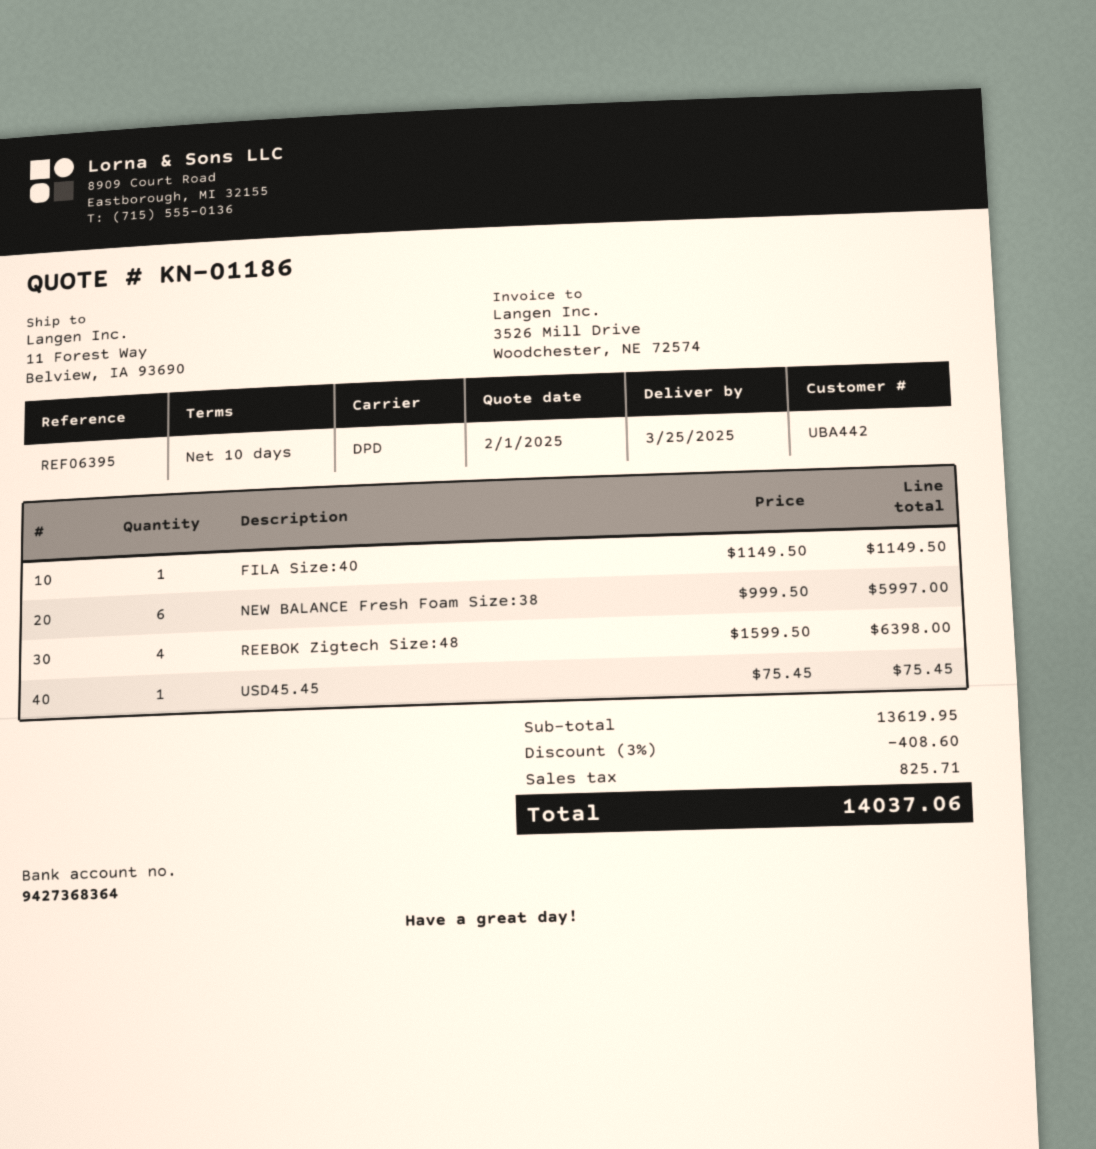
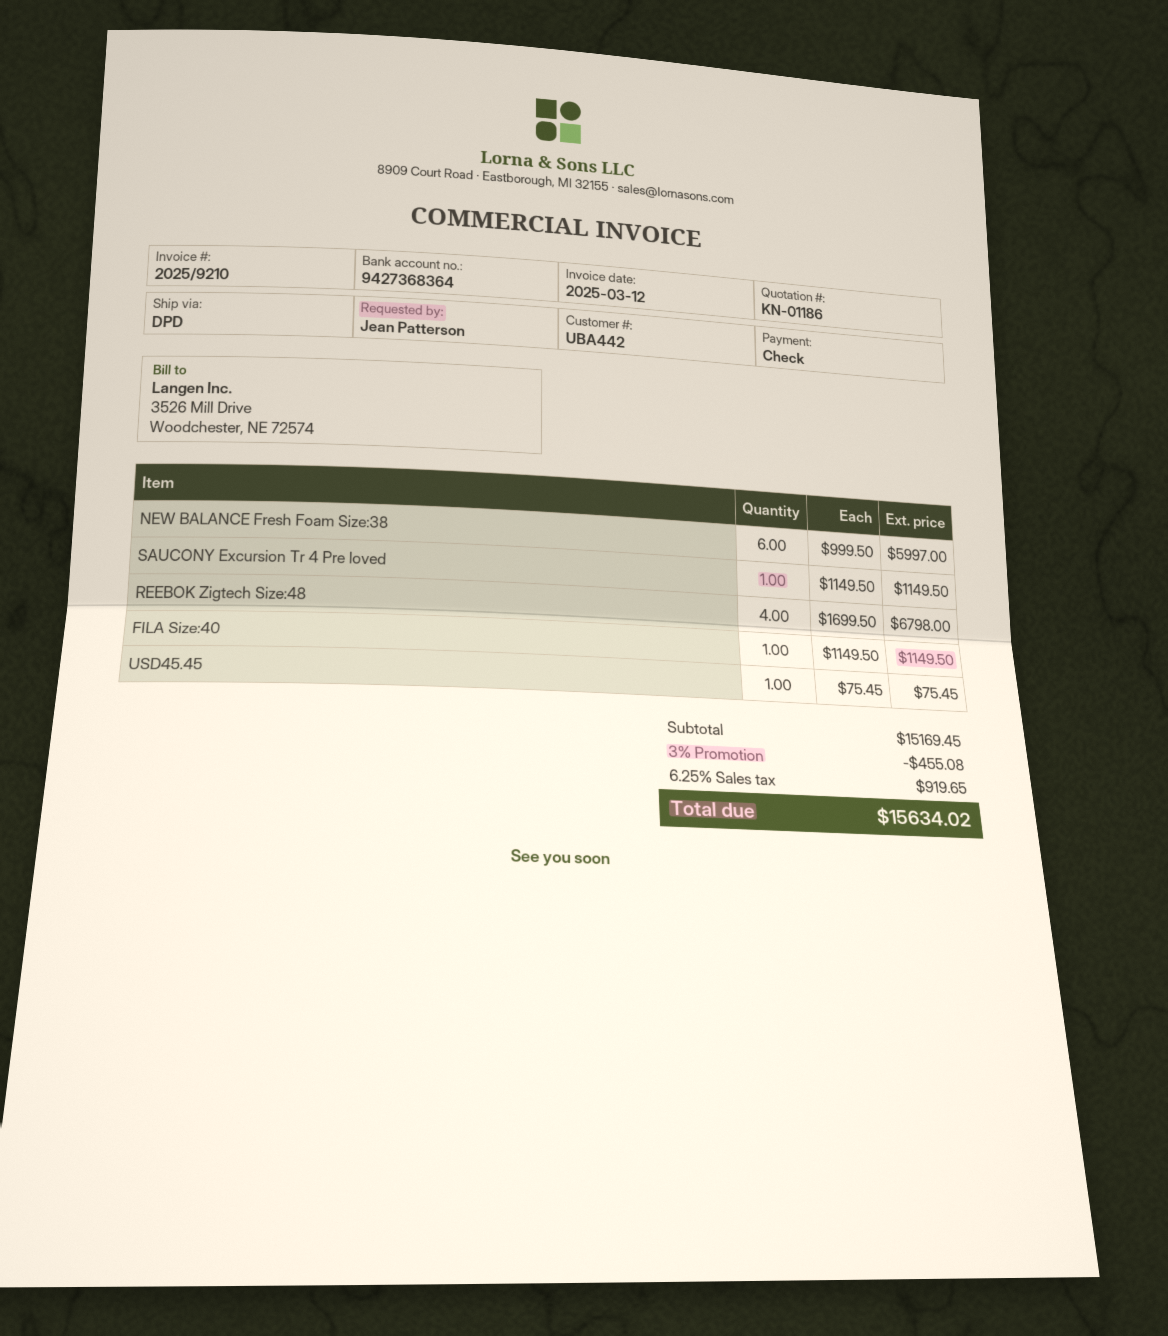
REEBOK Zigtech Size:48: 4 x 1599.50 = 6398.00 -> 4 x 1699.50 = 6798.00
SAUCONY Excursion Tr 4 Pre loved: none -> 1 x 1149.50 = 1149.50
subtotal: 13619.95 -> 15169.45
discount: 3% = 408.60 -> 3% = 455.08
tax: 825.71 -> 919.65
total: 14037.06 -> 15634.02

